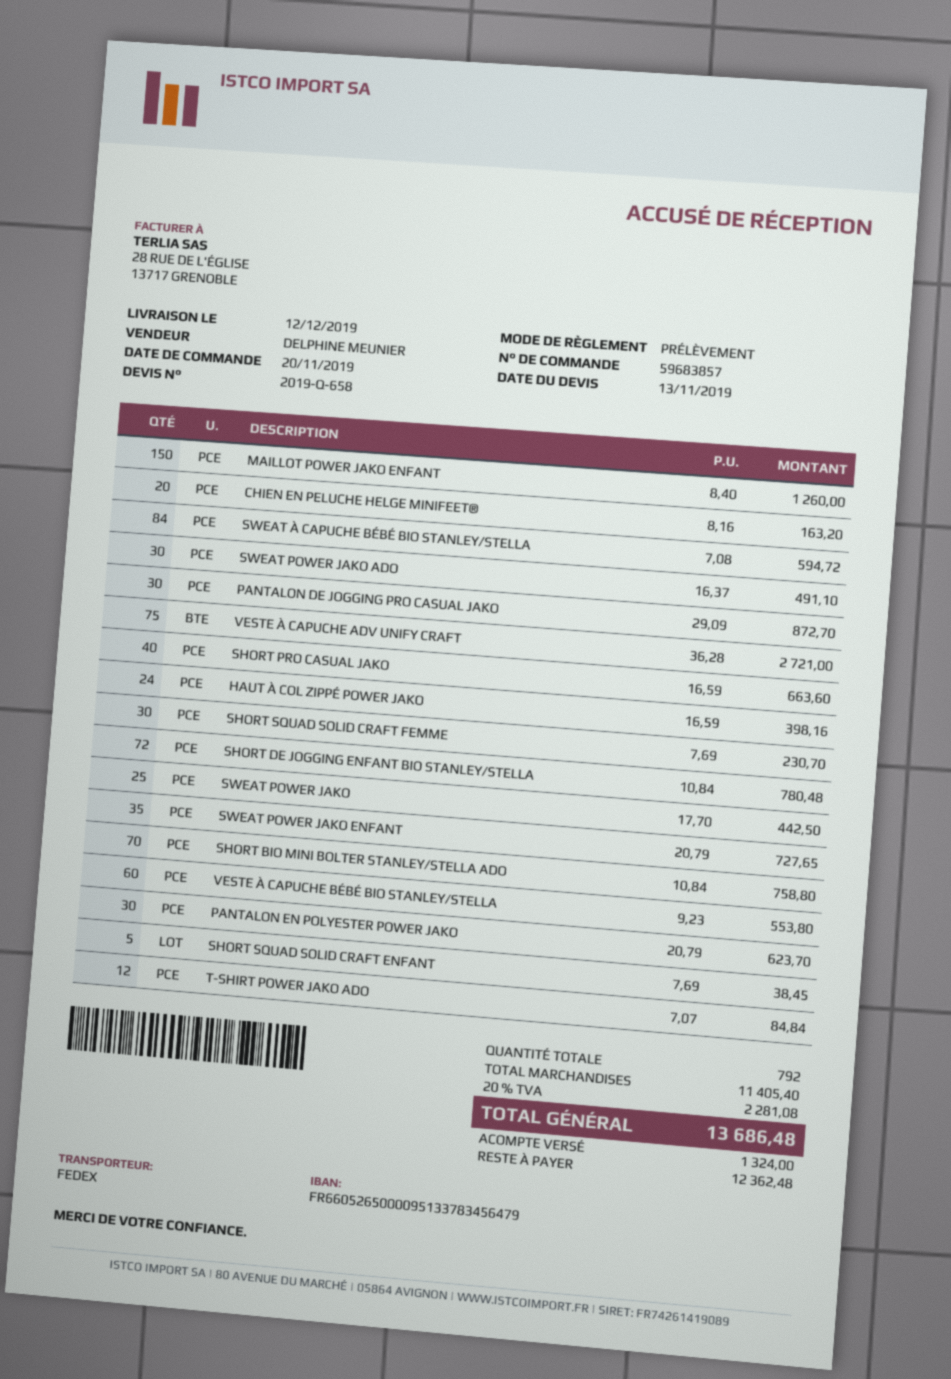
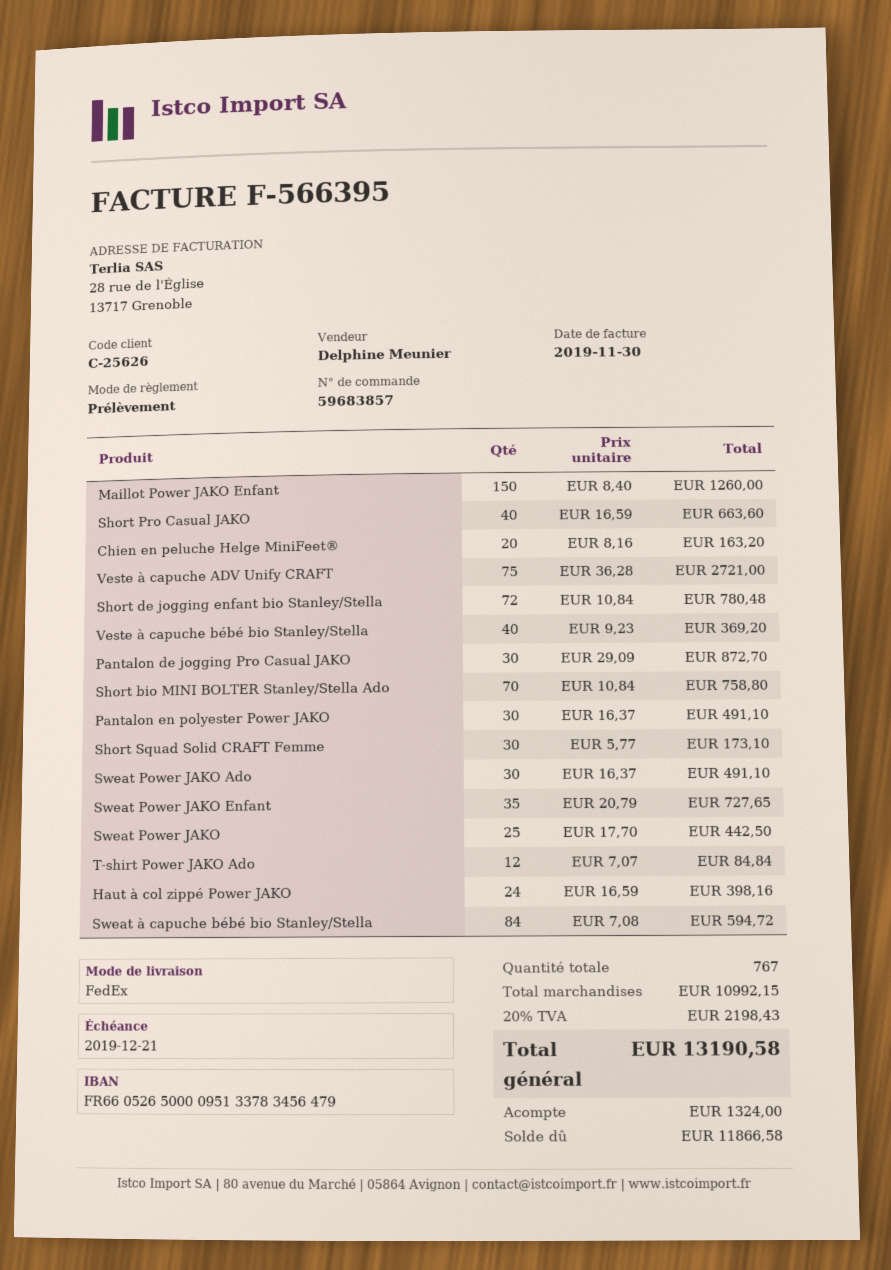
SHORT SQUAD SOLID CRAFT FEMME: 30 x 7.69 = 230.70 -> 30 x 5.77 = 173.10
VESTE À CAPUCHE BÉBÉ BIO STANLEY/STELLA: 60 x 9.23 = 553.80 -> 40 x 9.23 = 369.20
PANTALON EN POLYESTER POWER JAKO: 30 x 20.79 = 623.70 -> 30 x 16.37 = 491.10
SHORT SQUAD SOLID CRAFT ENFANT: 5 x 7.69 = 38.45 -> none
total quantity: 792 -> 767
subtotal: 11405.40 -> 10992.15
tax: 20% = 2281.08 -> 20% = 2198.43
total: 13686.48 -> 13190.58
balance: 12362.48 -> 11866.58

